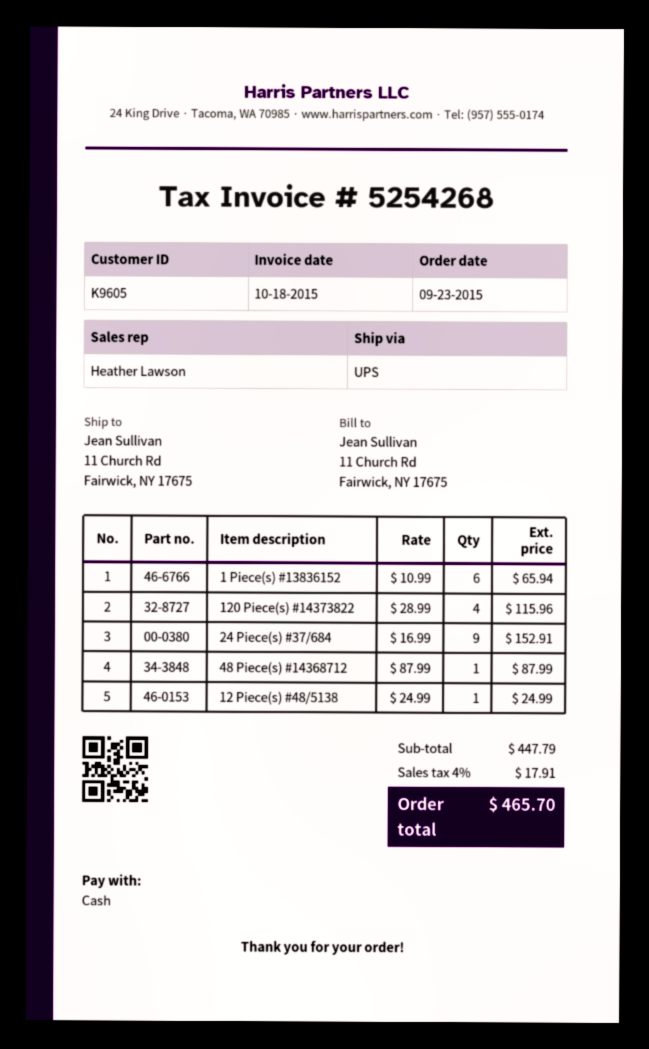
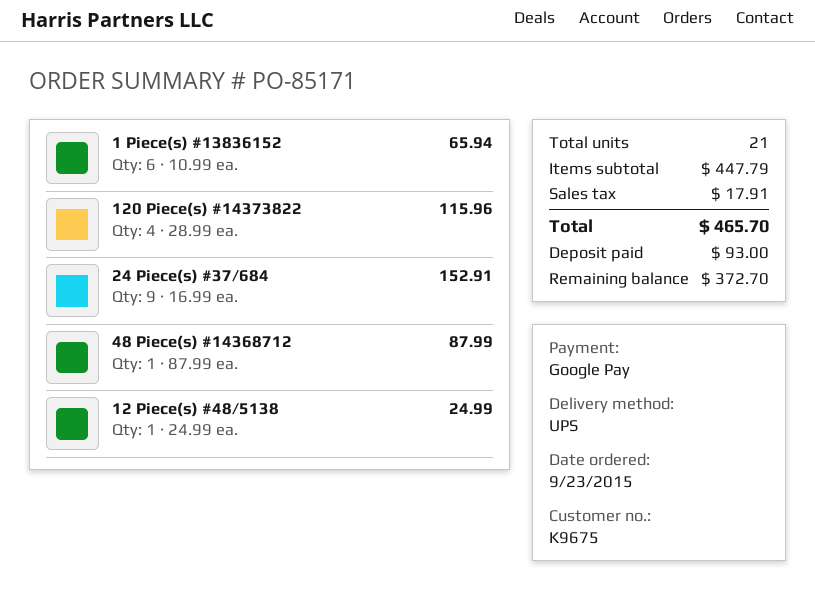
customer number: K9605 -> K9675
payment method: cash -> Google Pay

